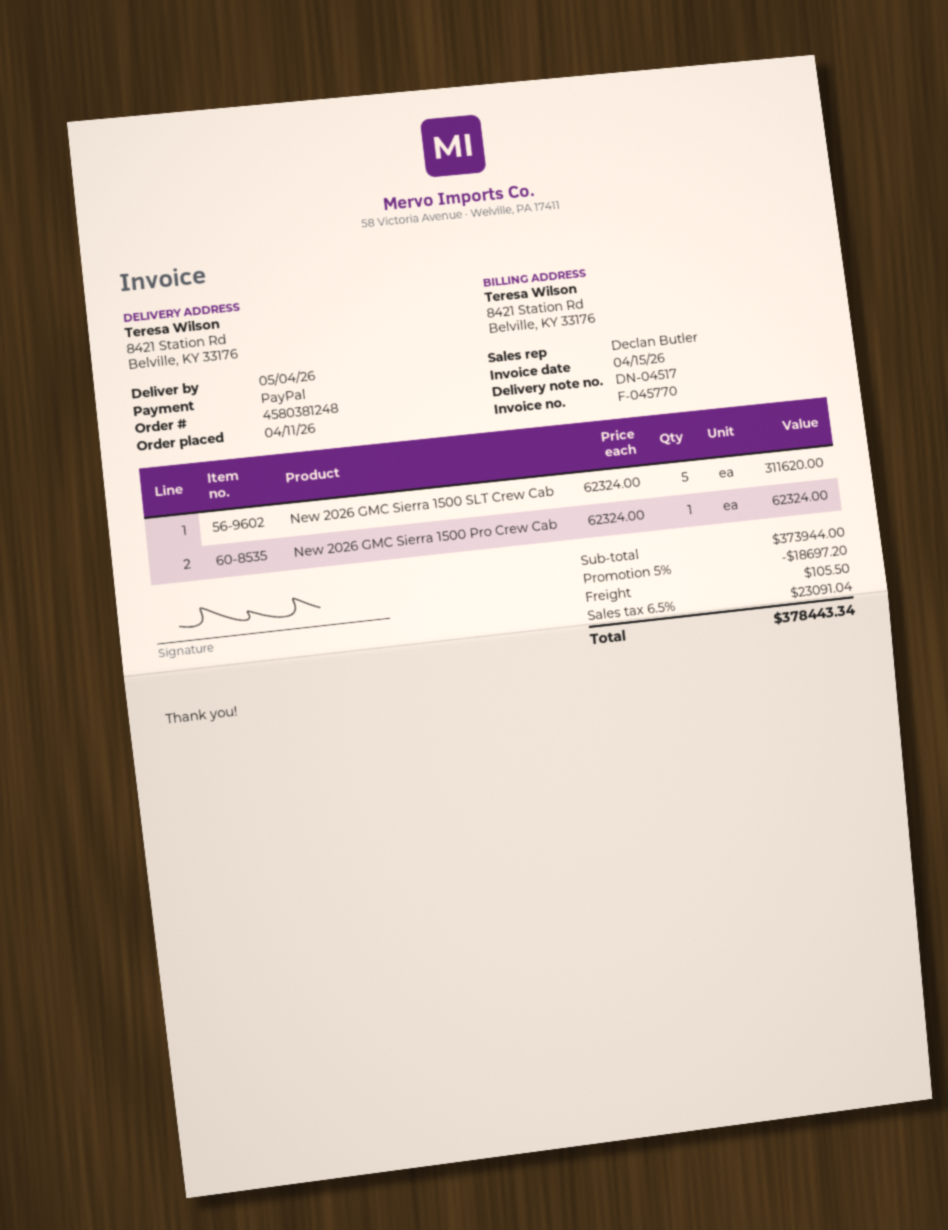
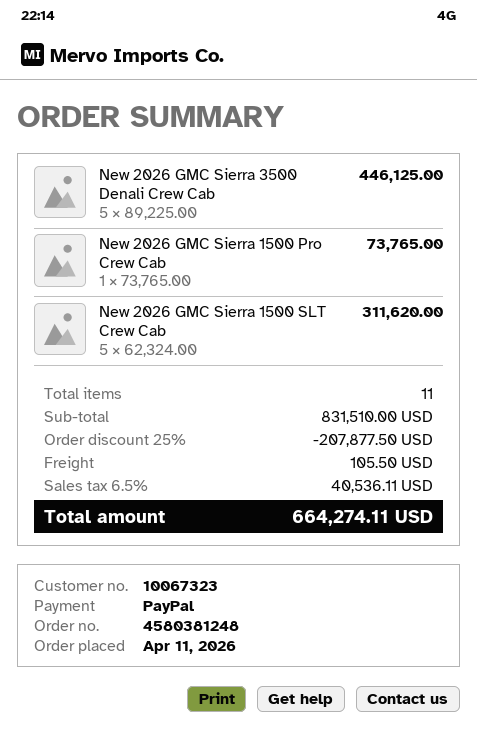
New 2026 GMC Sierra 1500 Pro Crew Cab: 1 x 62324.00 = 62324.00 -> 1 x 73765.00 = 73765.00
New 2026 GMC Sierra 3500 Denali Crew Cab: none -> 5 x 89225.00 = 446125.00
subtotal: 373944.00 -> 831510.00
discount: 5% = 18697.20 -> 25% = 207877.50
tax: 6.5% = 23091.04 -> 6.5% = 40536.11
total: 378443.34 -> 664274.11

